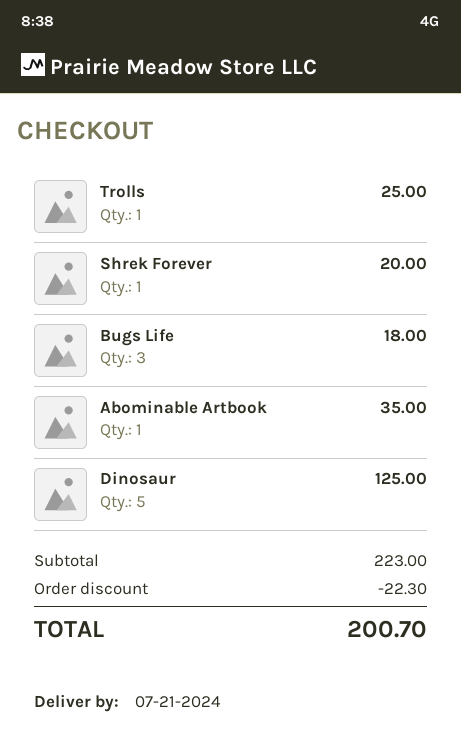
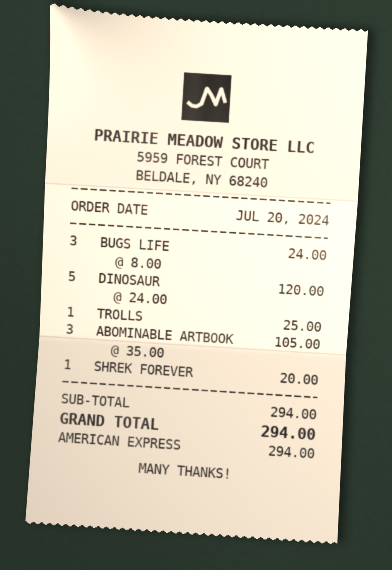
Bugs Life: 3 for 18.00 -> 3 for 24.00
Abominable Artbook: 1 for 35.00 -> 3 for 105.00
Dinosaur: 5 for 125.00 -> 5 for 120.00
subtotal: 223.00 -> 294.00
discount: 22.30 -> none
total: 200.70 -> 294.00

